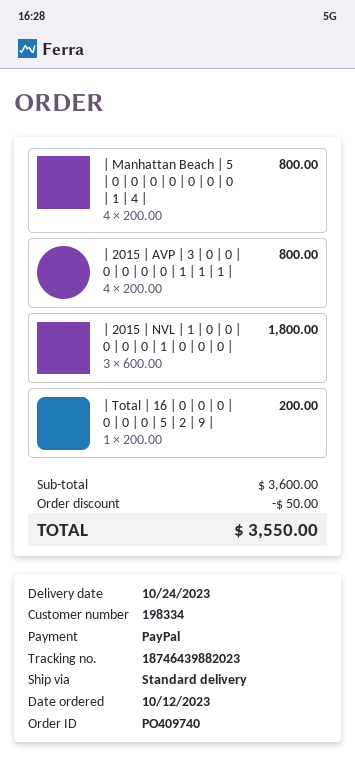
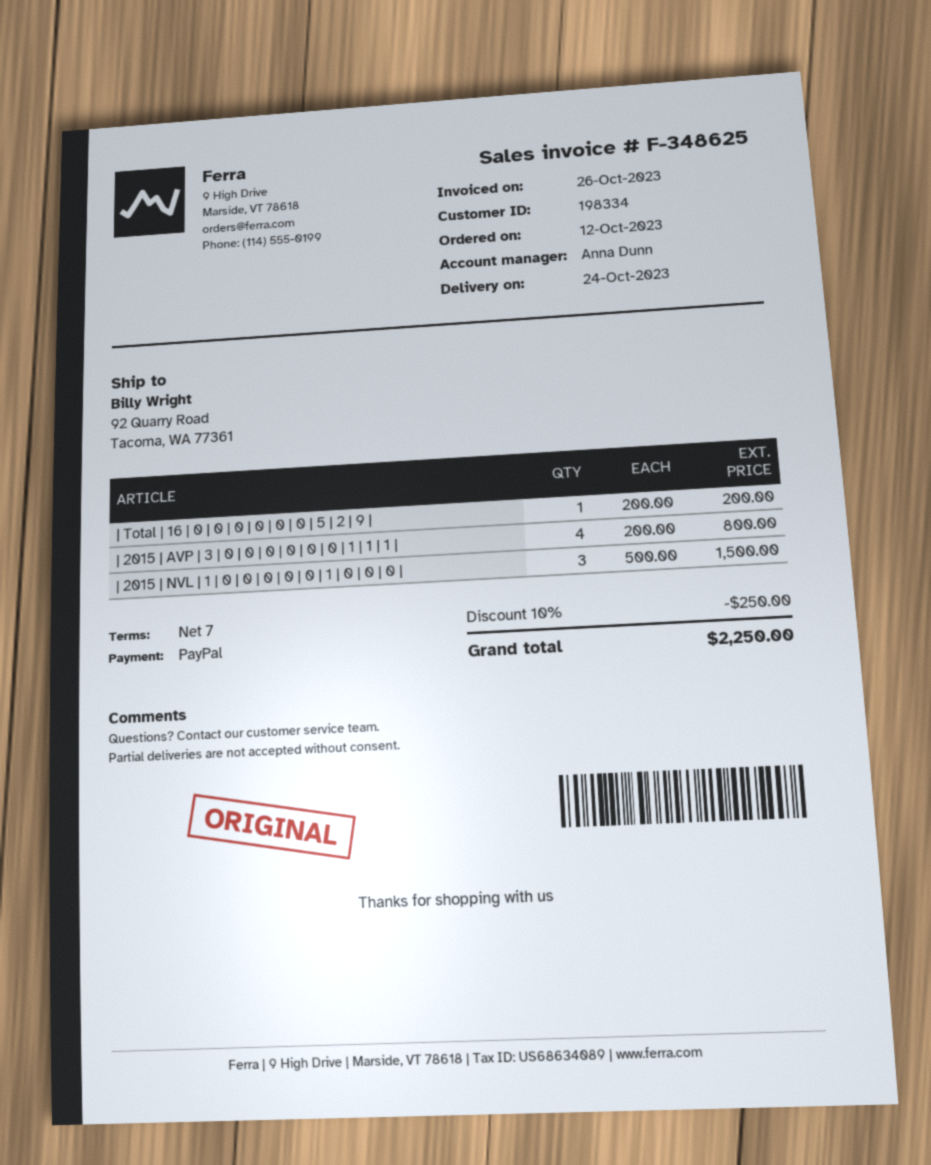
| Manhattan Beach | 5 | 0 | 0 | 0 | 0 | 0 | 0 | 0 | 1 | 4 |: 4 x 200.00 = 800.00 -> none
| 2015 | NVL | 1 | 0 | 0 | 0 | 0 | 0 | 1 | 0 | 0 | 0 |: 3 x 600.00 = 1800.00 -> 3 x 500.00 = 1500.00
discount: 50.00 -> 250.00
total: 3550.00 -> 2250.00

